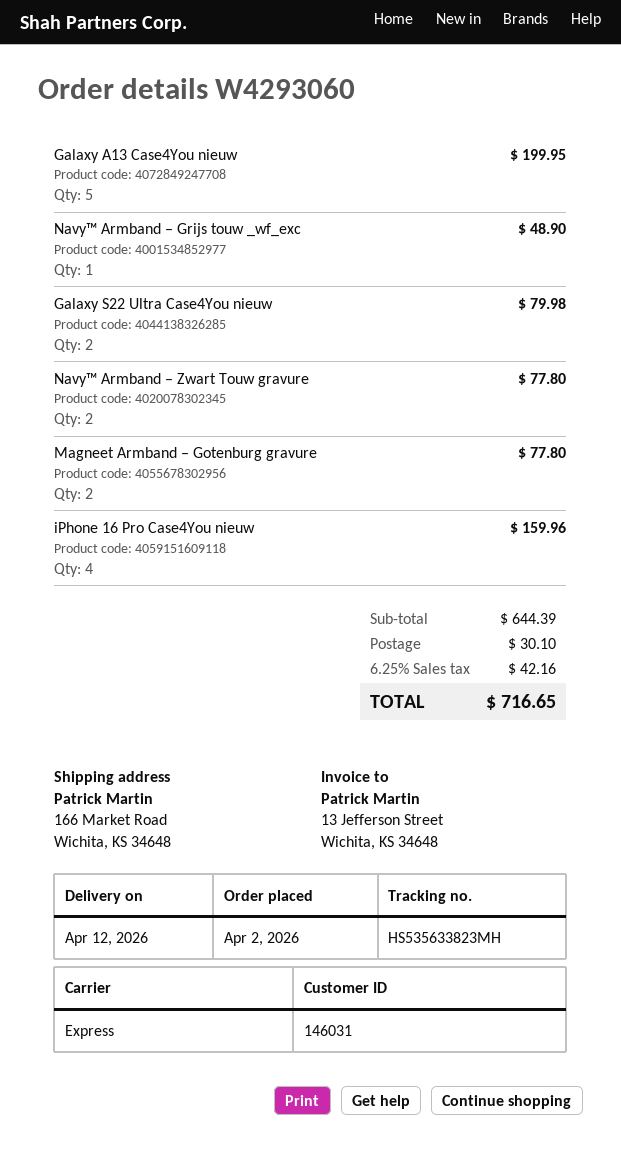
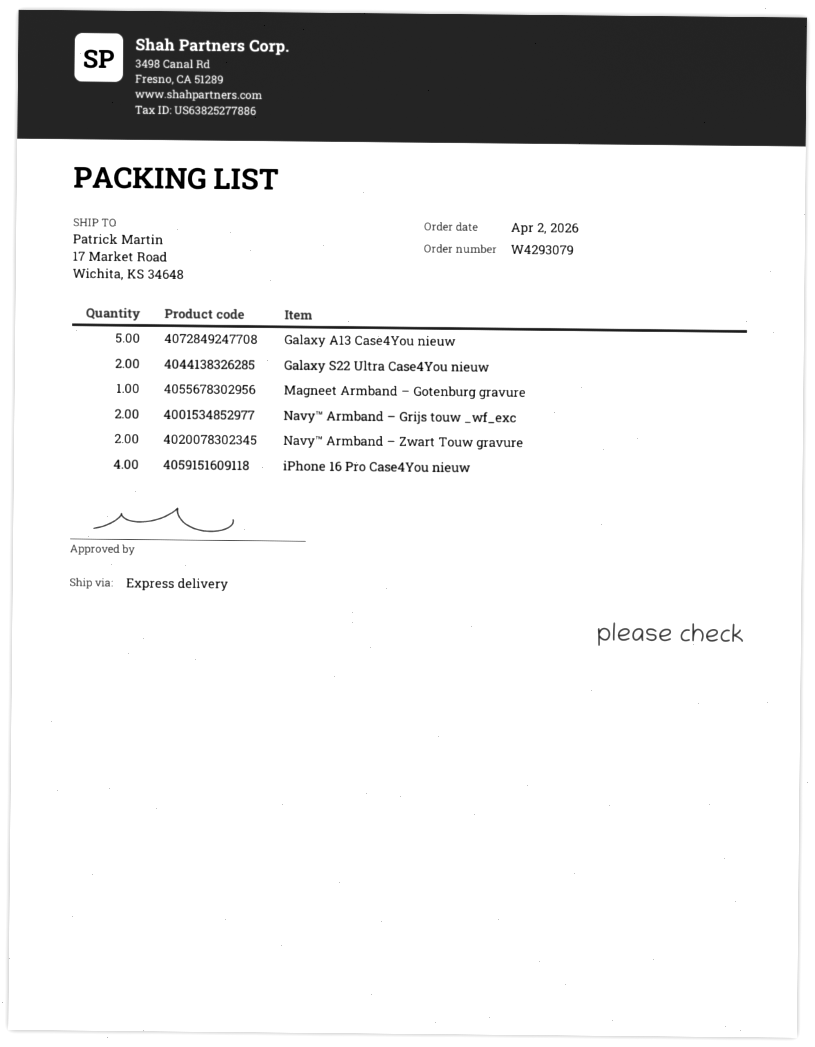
order number: W4293060 -> W4293079
ship to: 166 Market Road, Wichita, KS 34648 -> 17 Market Road, Wichita, KS 34648
Navy™ Armband – Grijs touw _wf_exc: 1 -> 2
Magneet Armband – Gotenburg gravure: 2 -> 1

